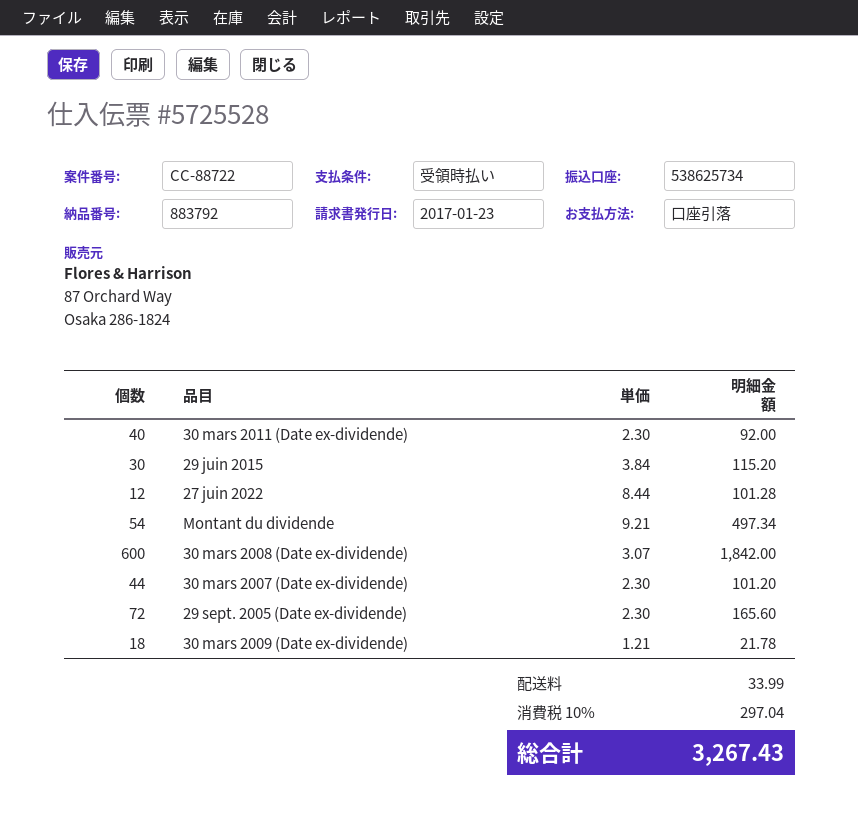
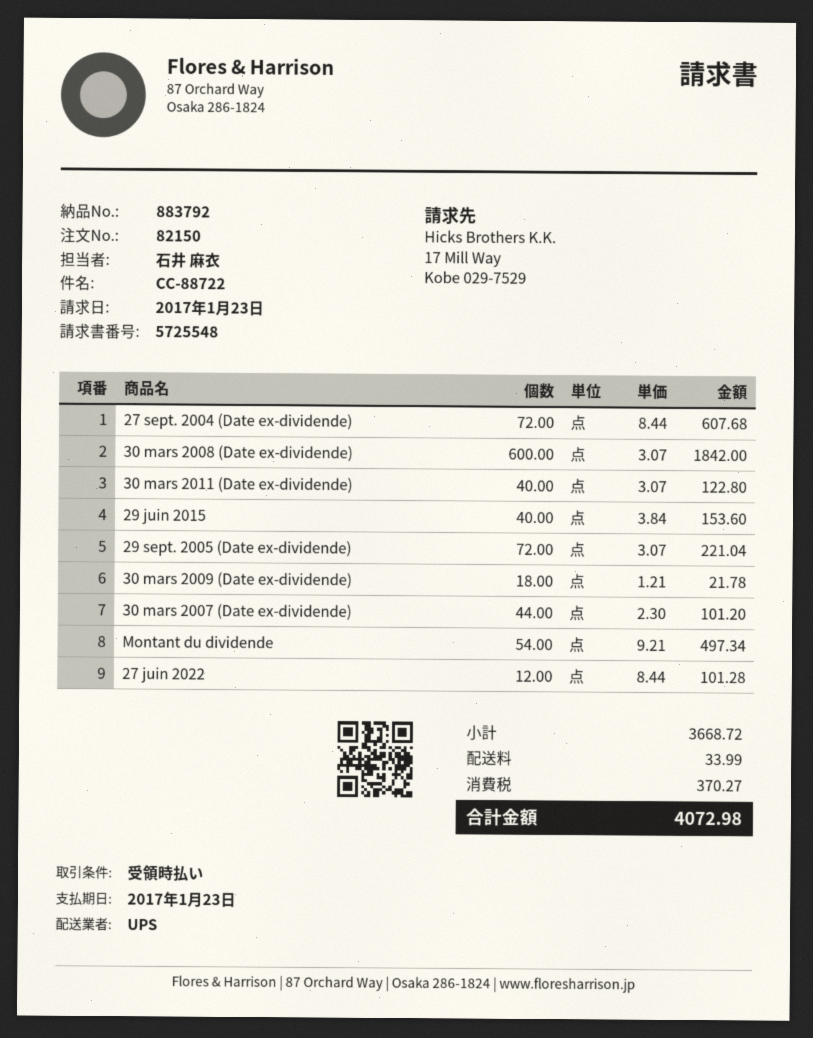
invoice number: 5725528 -> 5725548
30 mars 2011 (Date ex-dividende): 40 x 2.30 = 92.00 -> 40 x 3.07 = 122.80
29 juin 2015: 30 x 3.84 = 115.20 -> 40 x 3.84 = 153.60
29 sept. 2005 (Date ex-dividende): 72 x 2.30 = 165.60 -> 72 x 3.07 = 221.04
27 sept. 2004 (Date ex-dividende): none -> 72 x 8.44 = 607.68
tax: 297.04 -> 370.27
total: 3267.43 -> 4072.98

